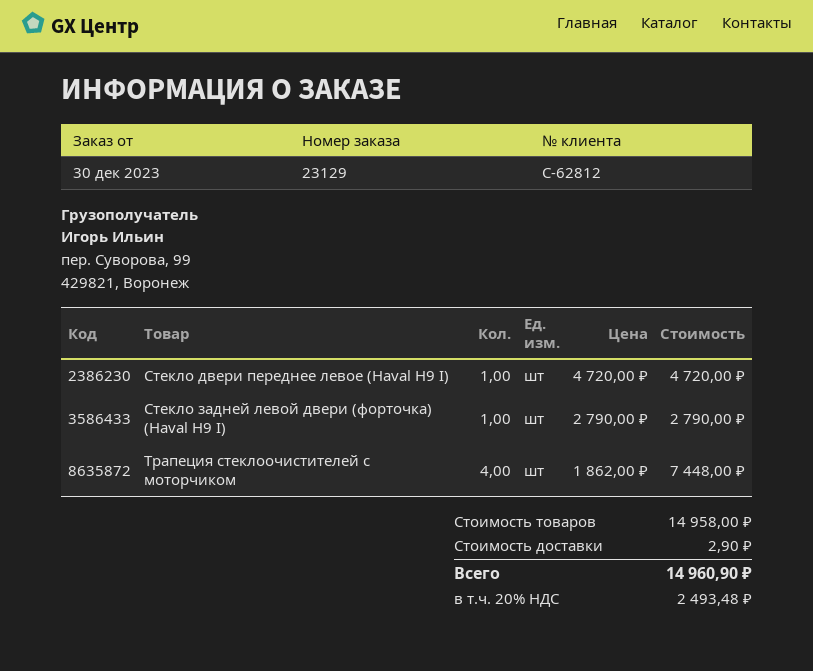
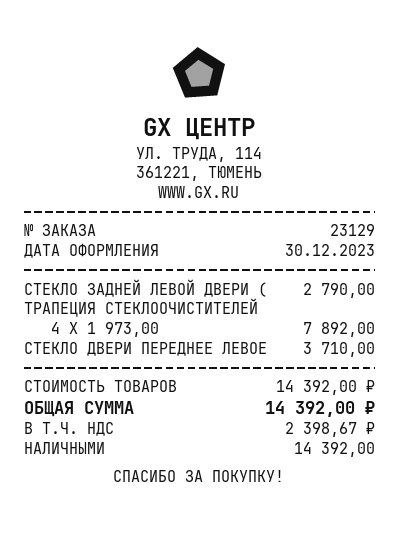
Стекло двери переднее левое (Haval H9 I): 1 x 4720.00 = 4720.00 -> 1 x 3710.00 = 3710.00
Трапеция стеклоочистителей с моторчиком: 4 x 1862.00 = 7448.00 -> 4 x 1973.00 = 7892.00
subtotal: 14958.00 -> 14392.00
shipping: 2.90 -> none
tax: 2493.48 -> 2398.67
total: 14960.90 -> 14392.00

